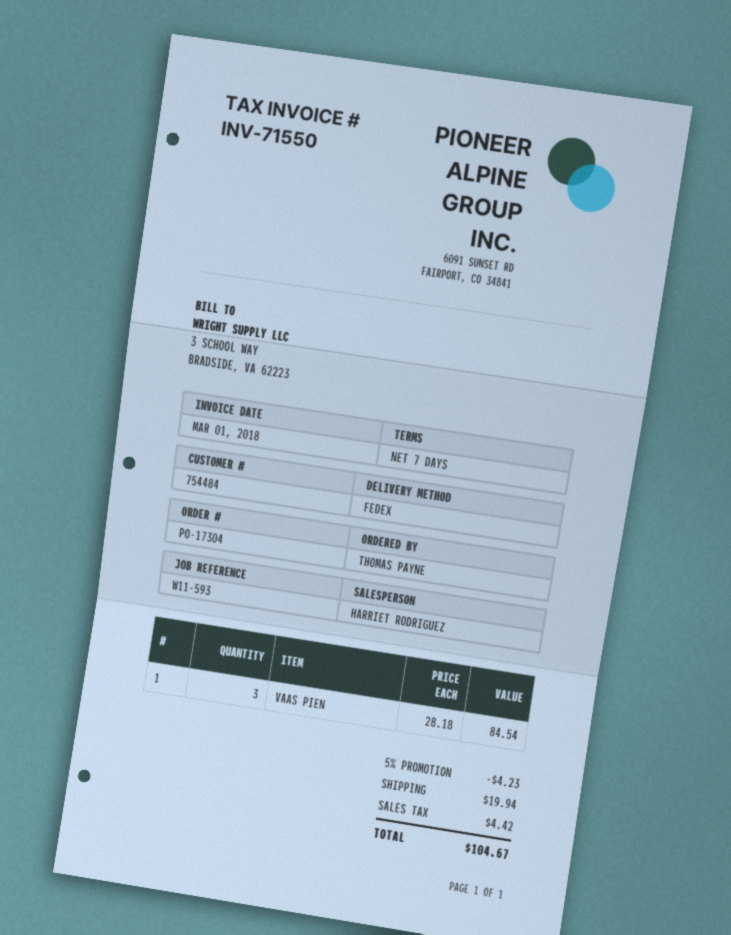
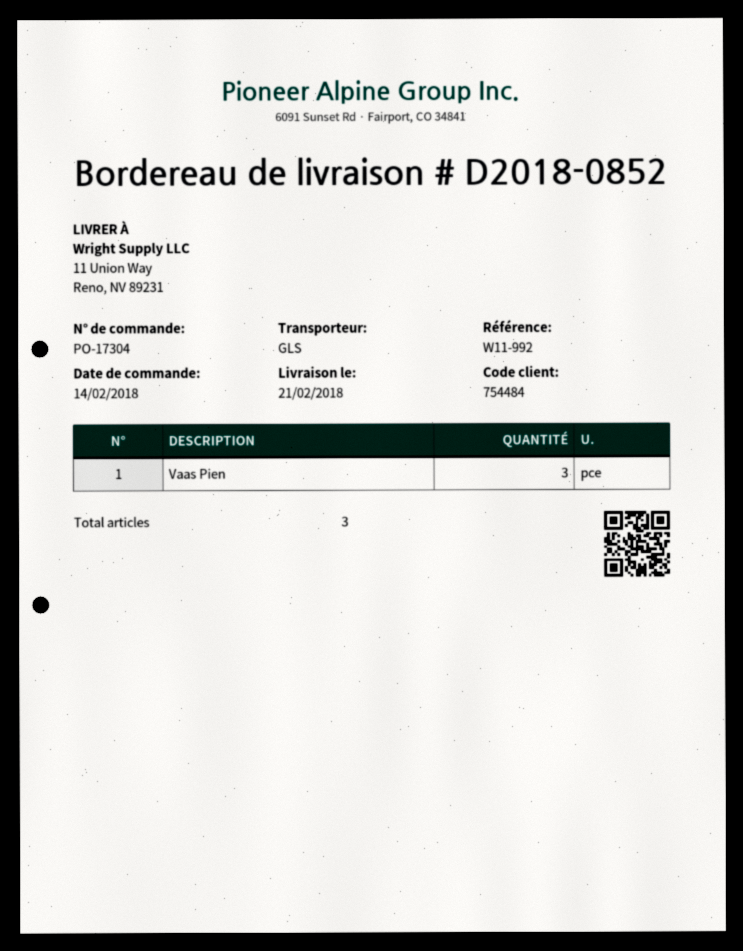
reference: W11-593 -> W11-992
shipping method: FedEx -> GLS

